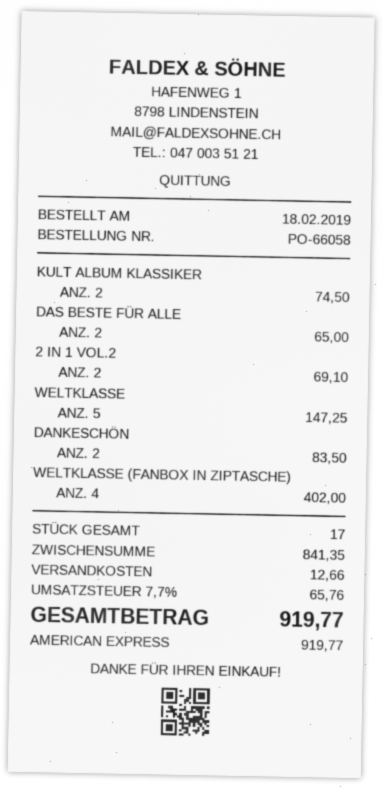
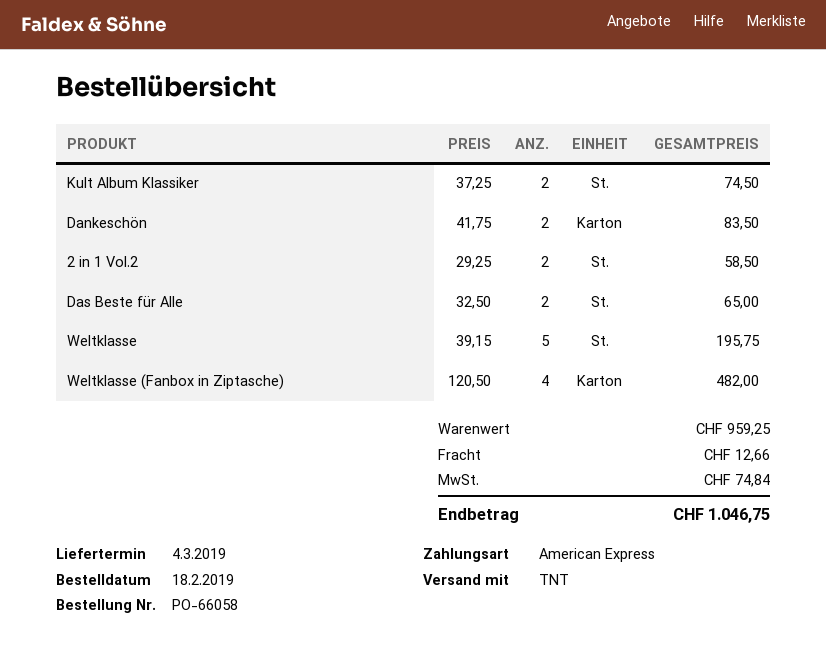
2 IN 1 VOL.2: 2 for 69.10 -> 2 for 58.50
WELTKLASSE: 5 for 147.25 -> 5 for 195.75
WELTKLASSE (FANBOX IN ZIPTASCHE): 4 for 402.00 -> 4 for 482.00
subtotal: 841.35 -> 959.25
tax: 65.76 -> 74.84
total: 919.77 -> 1046.75

